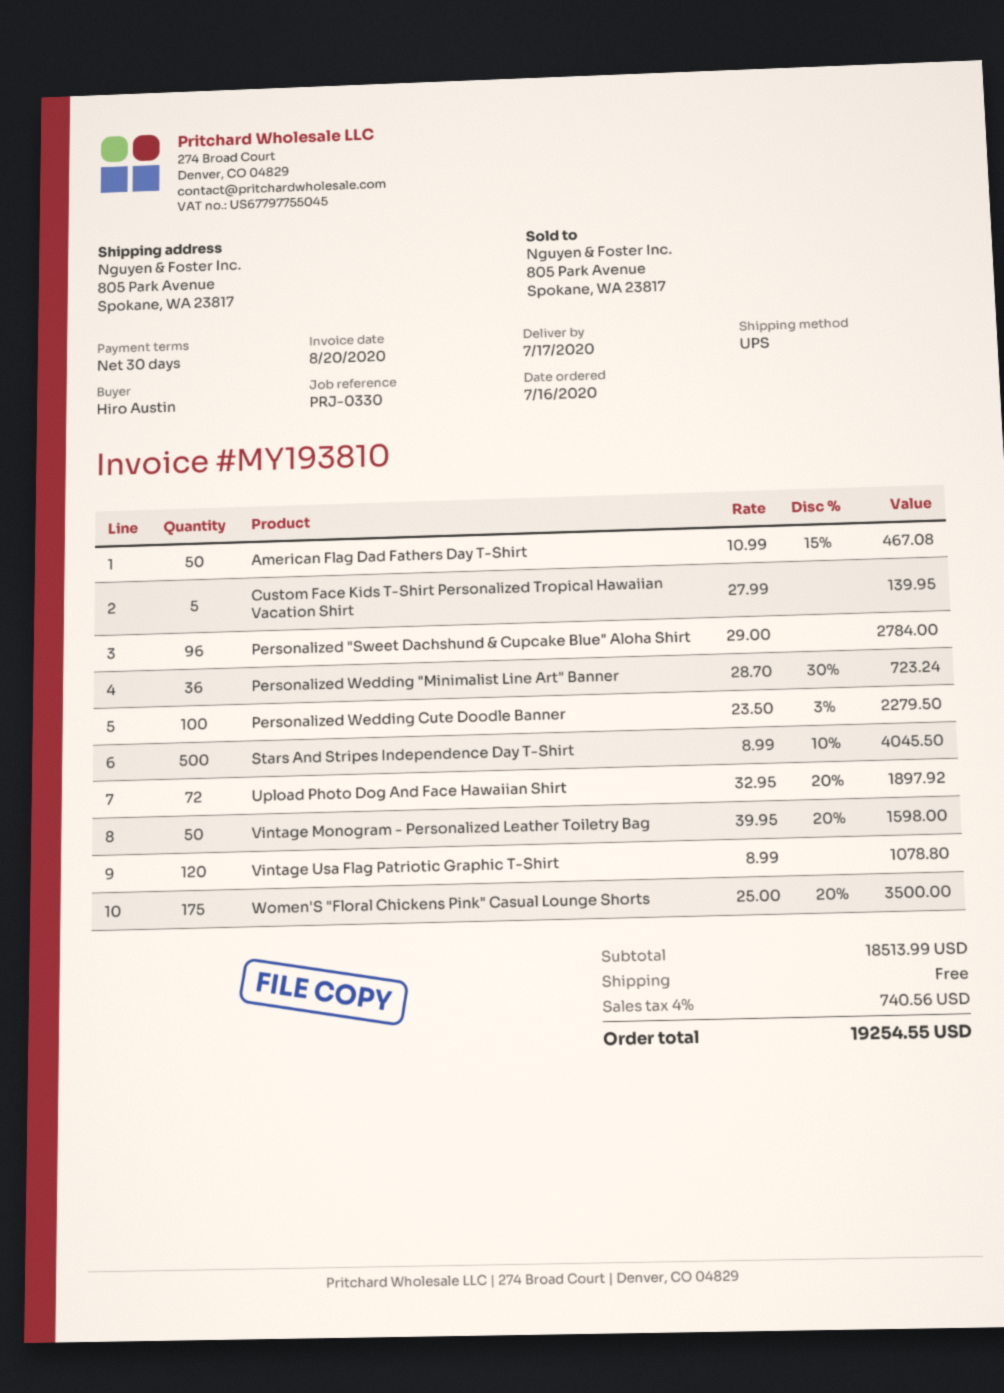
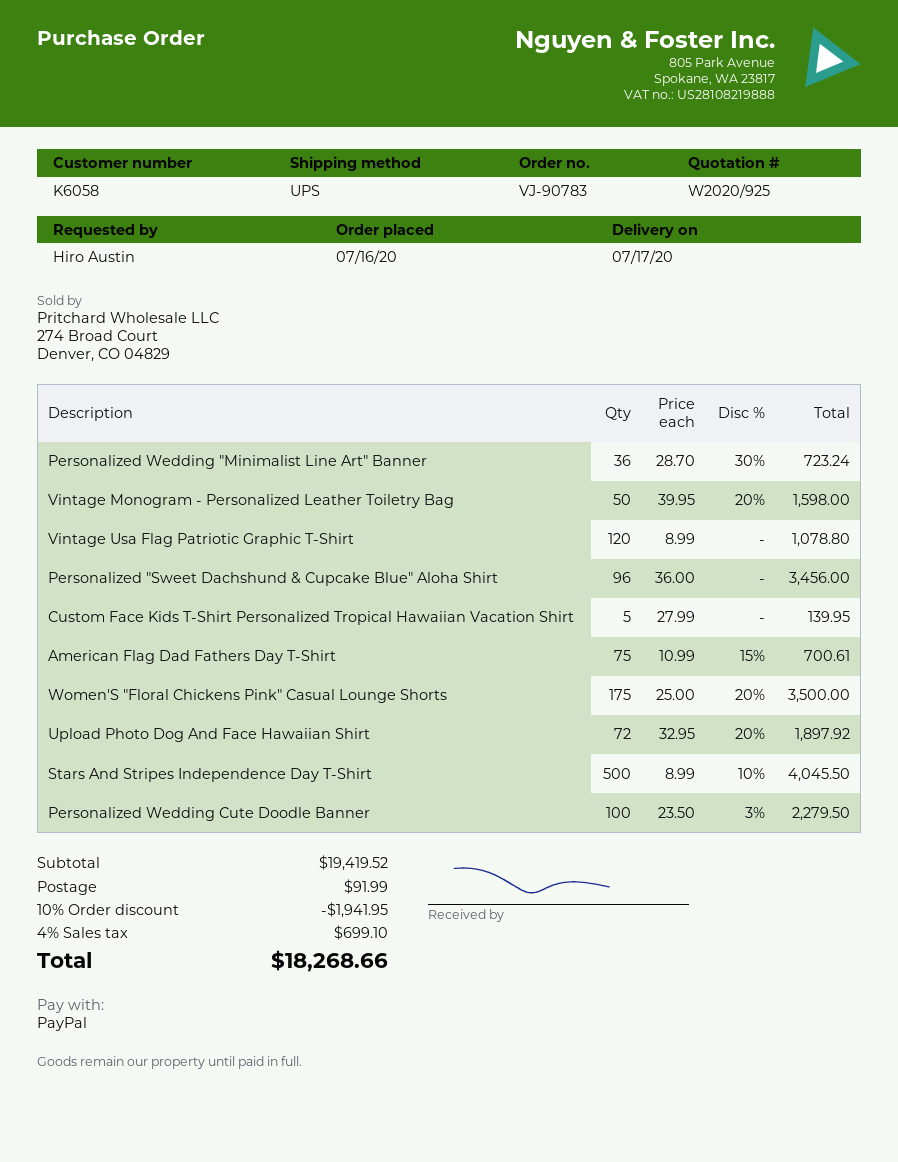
American Flag Dad Fathers Day T-Shirt: 50 x 10.99 - 15% = 467.08 -> 75 x 10.99 - 15% = 700.61
Personalized "Sweet Dachshund & Cupcake Blue" Aloha Shirt: 96 x 29.00 = 2784.00 -> 96 x 36.00 = 3456.00
subtotal: 18513.99 -> 19419.52
discount: none -> 10% = 1941.95
shipping: 0.00 -> 91.99
tax: 4% = 740.56 -> 4% = 699.10
total: 19254.55 -> 18268.66

